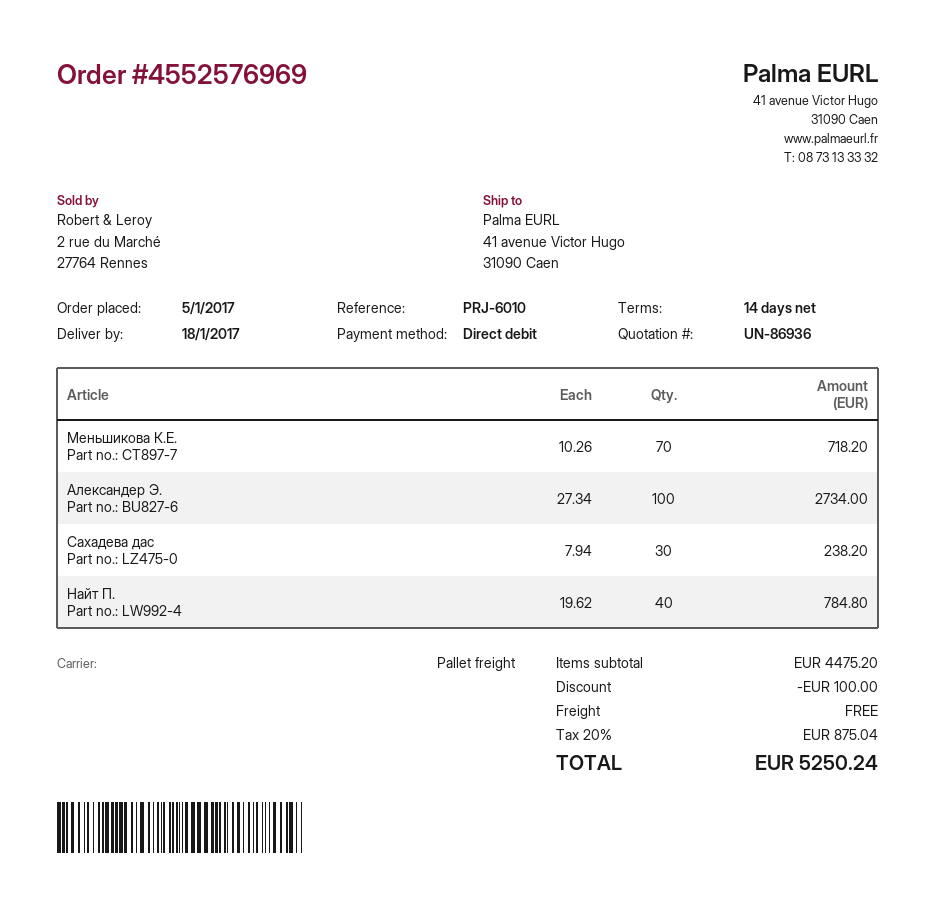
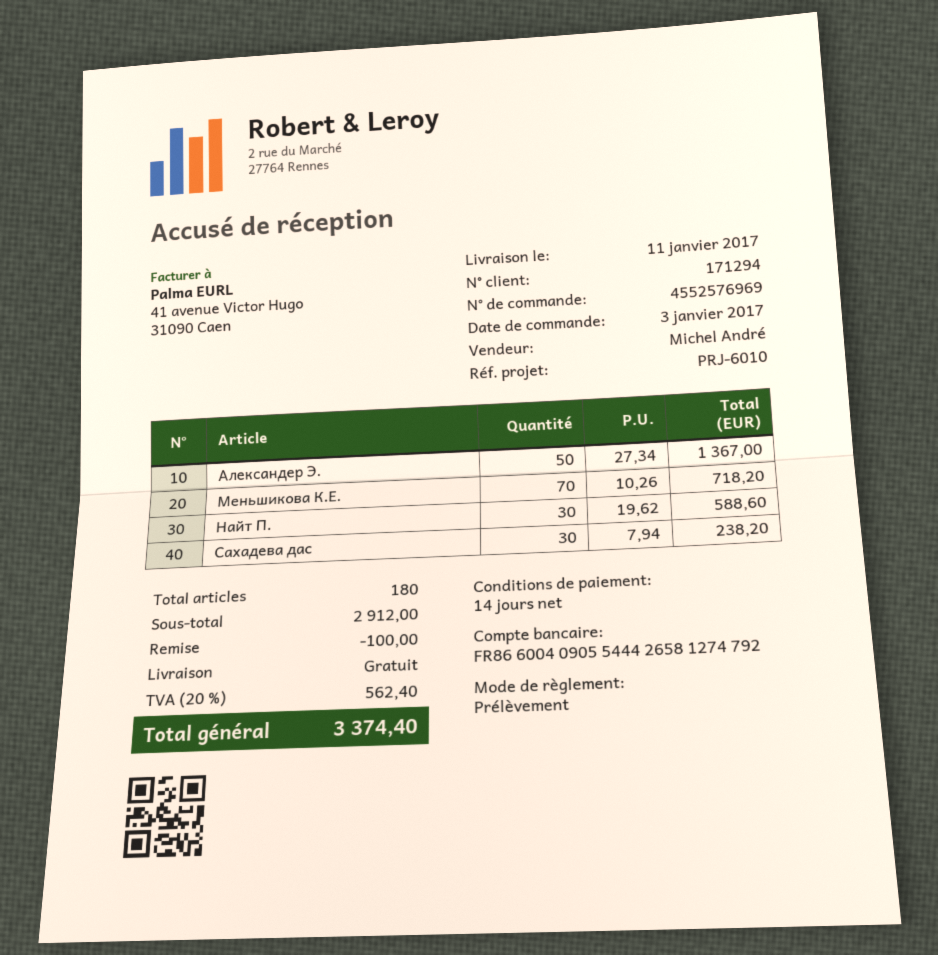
order date: 2017-01-05 -> 2017-01-03
delivery date: 2017-01-18 -> 2017-01-11
Александер Э.: 100 x 27.34 = 2734.00 -> 50 x 27.34 = 1367.00
Найт П.: 40 x 19.62 = 784.80 -> 30 x 19.62 = 588.60
subtotal: 4475.20 -> 2912.00
tax: 20% = 875.04 -> 20% = 562.40
total: 5250.24 -> 3374.40

